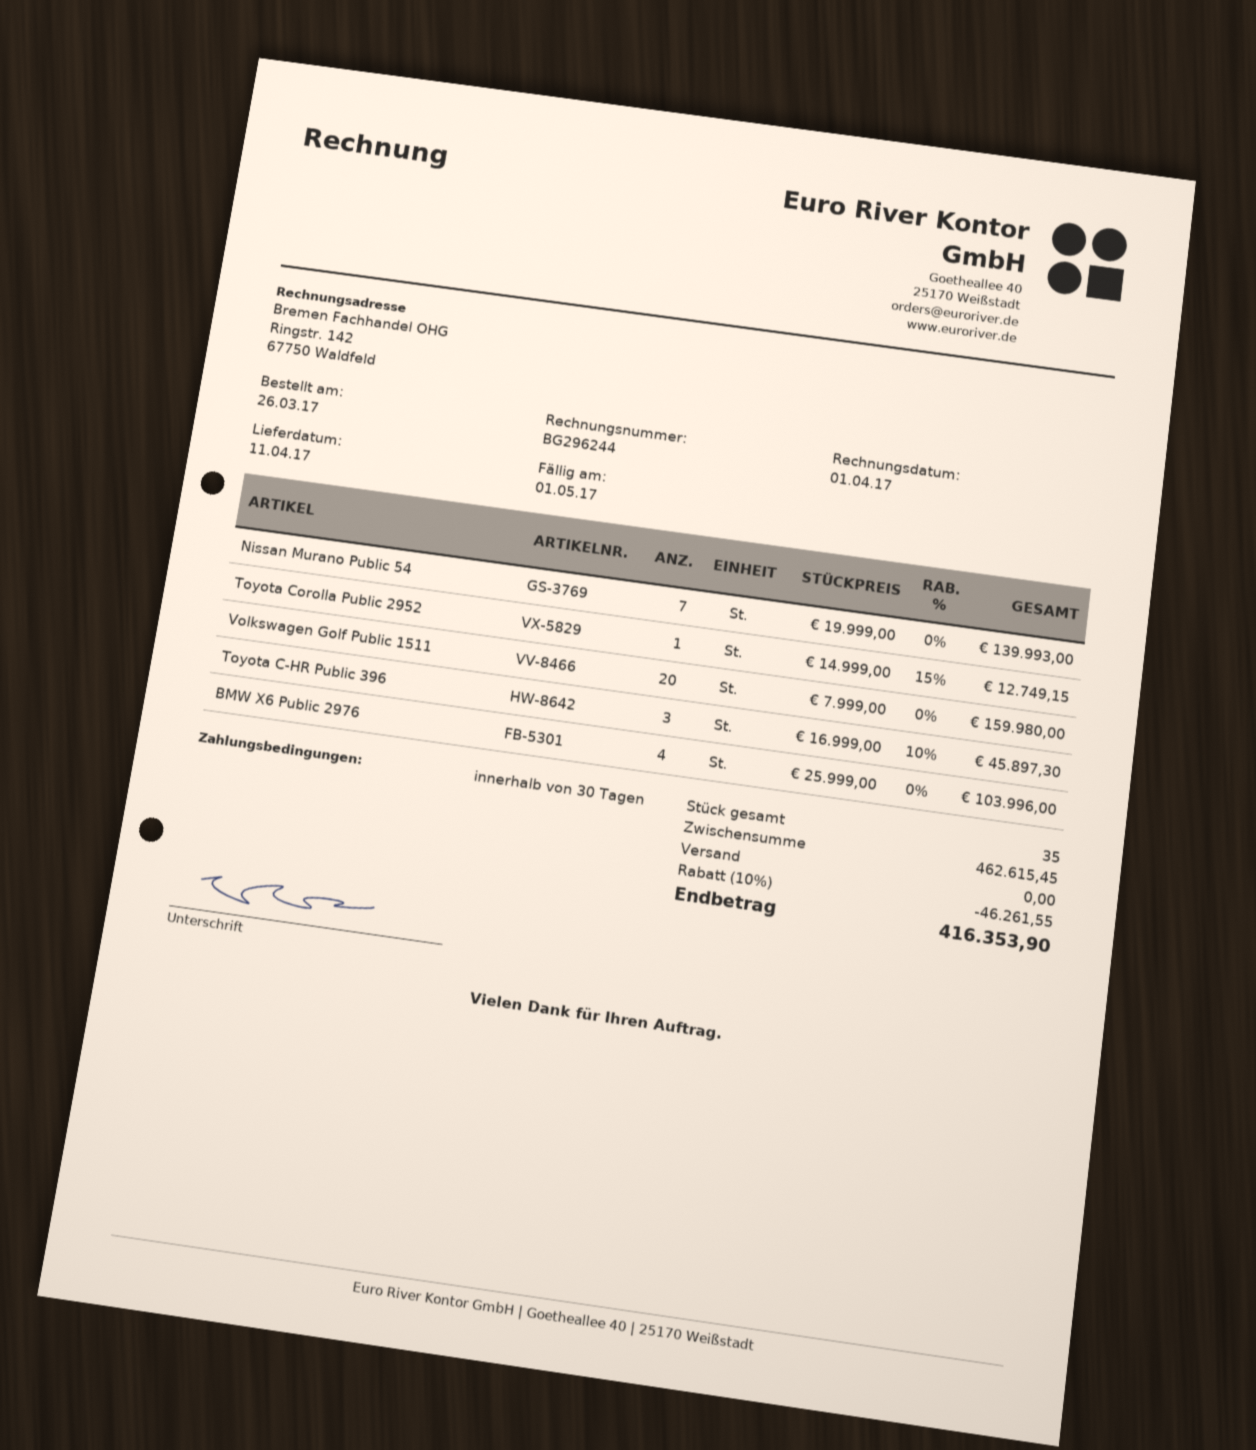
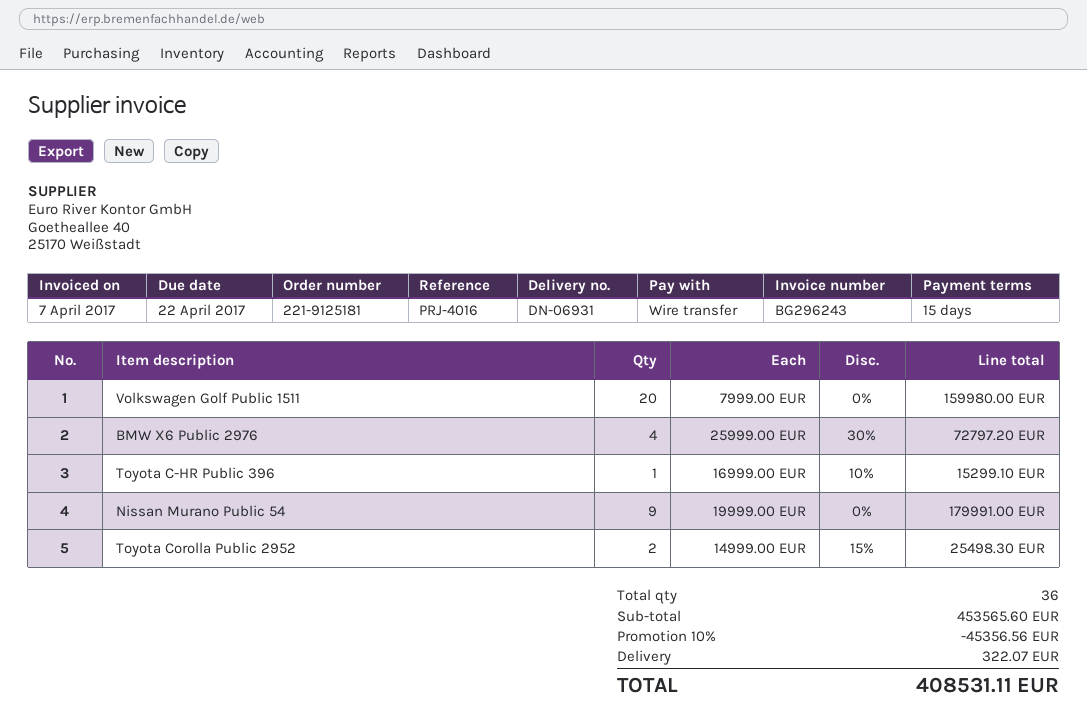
invoice number: BG296244 -> BG296243
invoice date: 2017-04-01 -> 2017-04-07
payment terms: 30 days -> 15 days
due date: 2017-05-01 -> 2017-04-22
Nissan Murano Public 54: 7 x 19999.00 = 139993.00 -> 9 x 19999.00 = 179991.00
Toyota Corolla Public 2952: 1 x 14999.00 - 15% = 12749.15 -> 2 x 14999.00 - 15% = 25498.30
Toyota C-HR Public 396: 3 x 16999.00 - 10% = 45897.30 -> 1 x 16999.00 - 10% = 15299.10
BMW X6 Public 2976: 4 x 25999.00 = 103996.00 -> 4 x 25999.00 - 30% = 72797.20
total quantity: 35 -> 36
subtotal: 462615.45 -> 453565.60
discount: 10% = 46261.55 -> 10% = 45356.56
shipping: 0.00 -> 322.07
total: 416353.90 -> 408531.11

